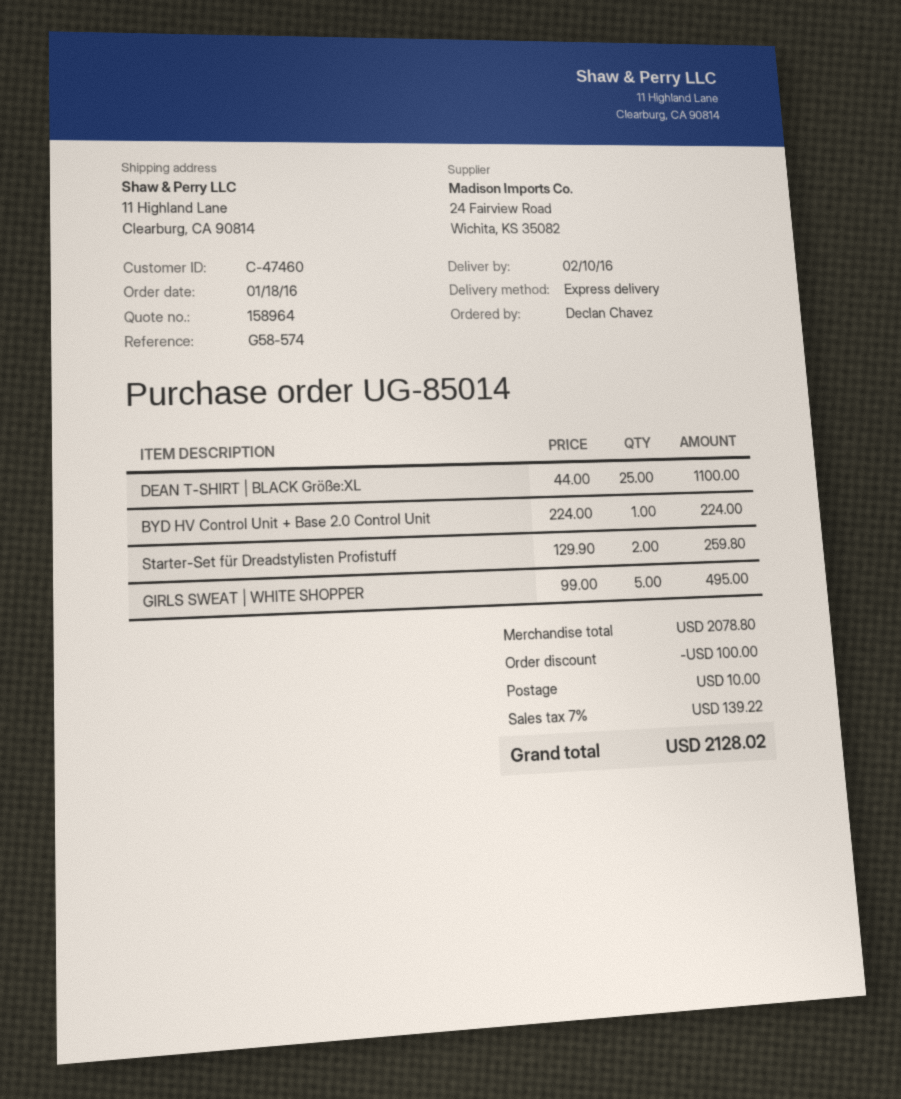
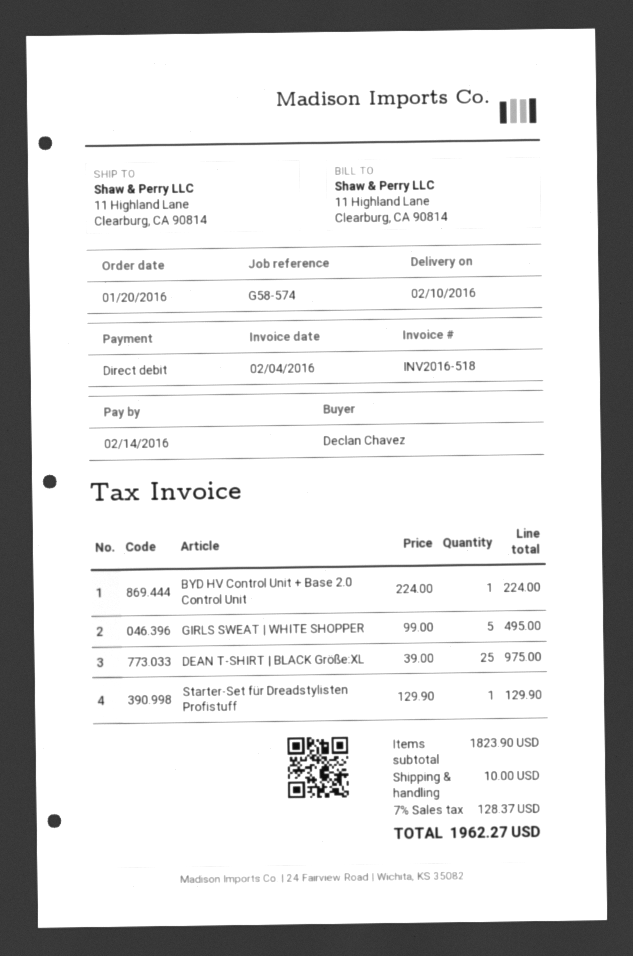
order date: 2016-01-18 -> 2016-01-20
DEAN T-SHIRT | BLACK Größe:XL: 25 x 44.00 = 1100.00 -> 25 x 39.00 = 975.00
Starter-Set für Dreadstylisten Profistuff: 2 x 129.90 = 259.80 -> 1 x 129.90 = 129.90
subtotal: 2078.80 -> 1823.90
discount: 100.00 -> none
tax: 7% = 139.22 -> 7% = 128.37
total: 2128.02 -> 1962.27

